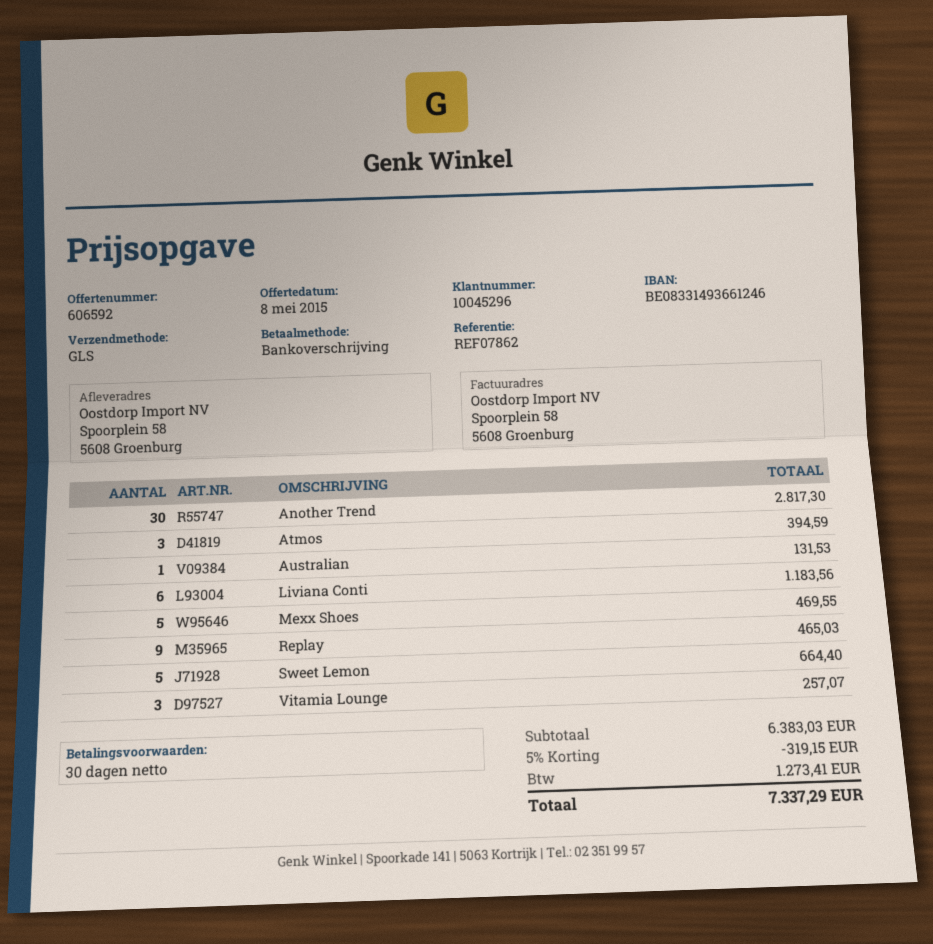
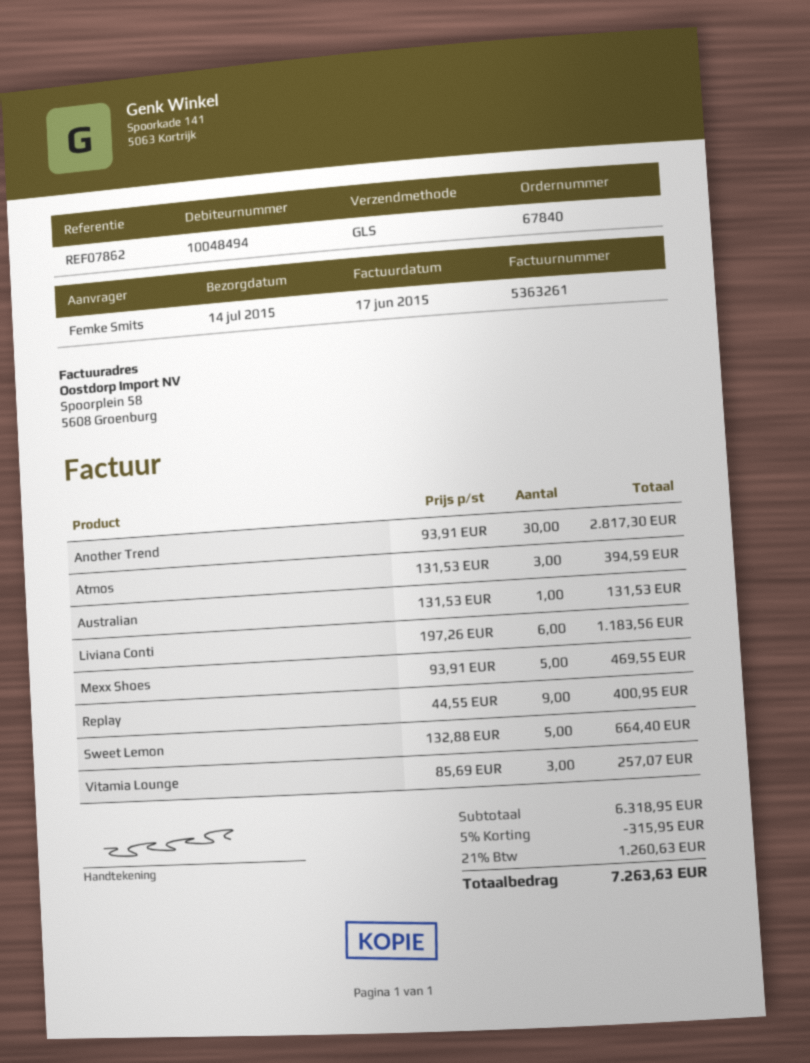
customer number: 10045296 -> 10048494
Replay: 9 for 465.03 -> 9 for 400.95
subtotal: 6383.03 -> 6318.95
discount: 5% = 319.15 -> 5% = 315.95
tax: 1273.41 -> 1260.63
total: 7337.29 -> 7263.63

